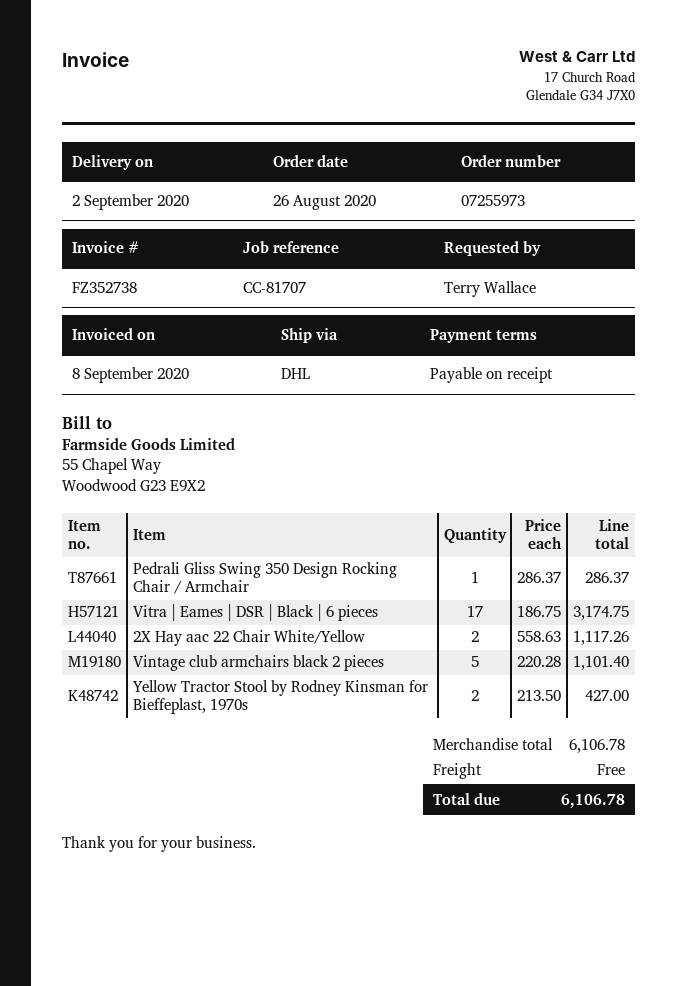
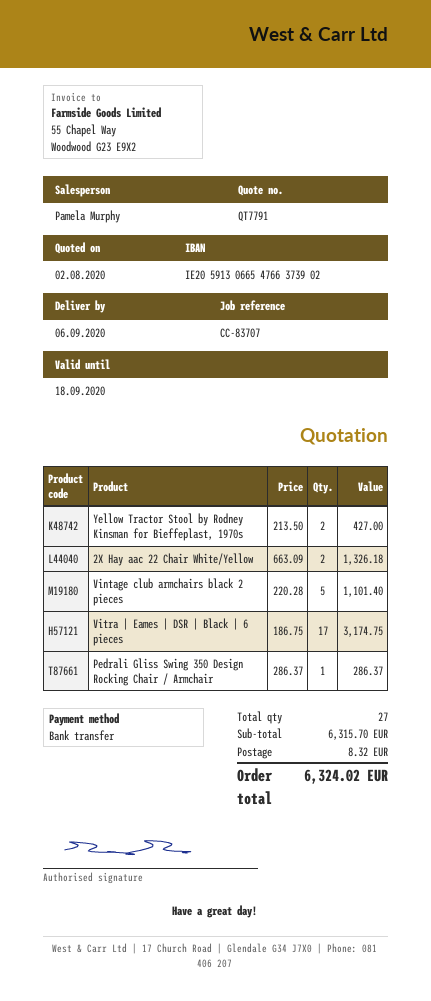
delivery date: 2020-09-02 -> 2020-09-06
reference: CC-81707 -> CC-83707
2X Hay aac 22 Chair White/Yellow: 2 x 558.63 = 1117.26 -> 2 x 663.09 = 1326.18
subtotal: 6106.78 -> 6315.70
shipping: 0.00 -> 8.32
total: 6106.78 -> 6324.02

